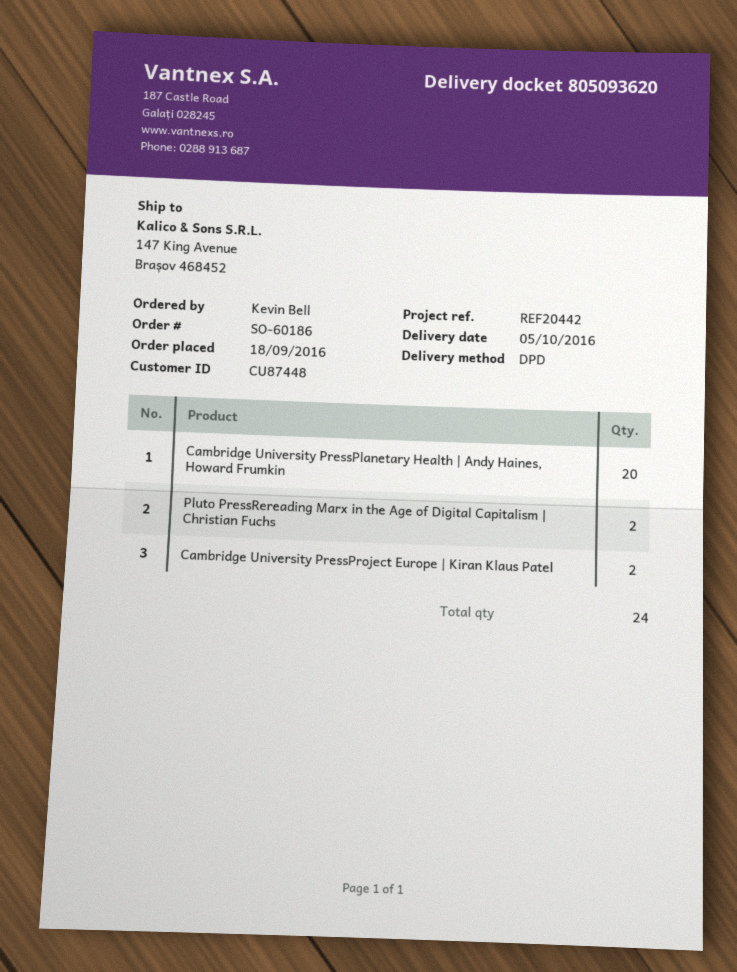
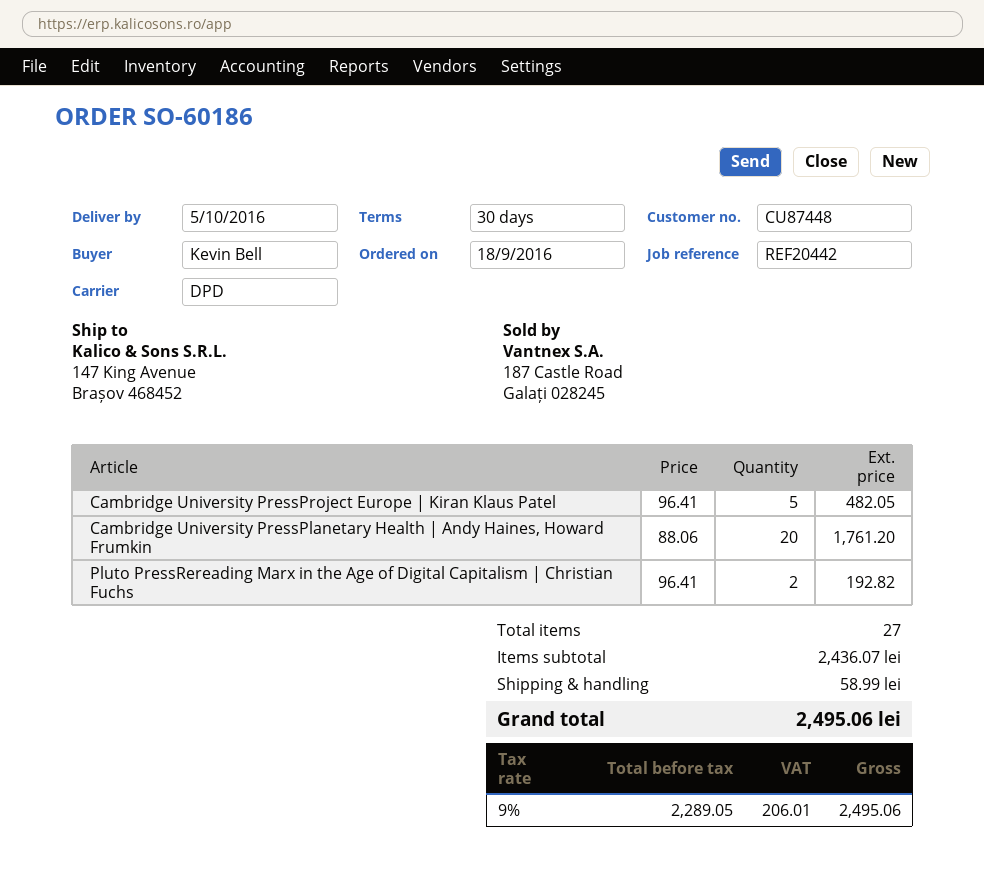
Cambridge University PressProject Europe | Kiran Klaus Patel: 2 -> 5
total quantity: 24 -> 27

